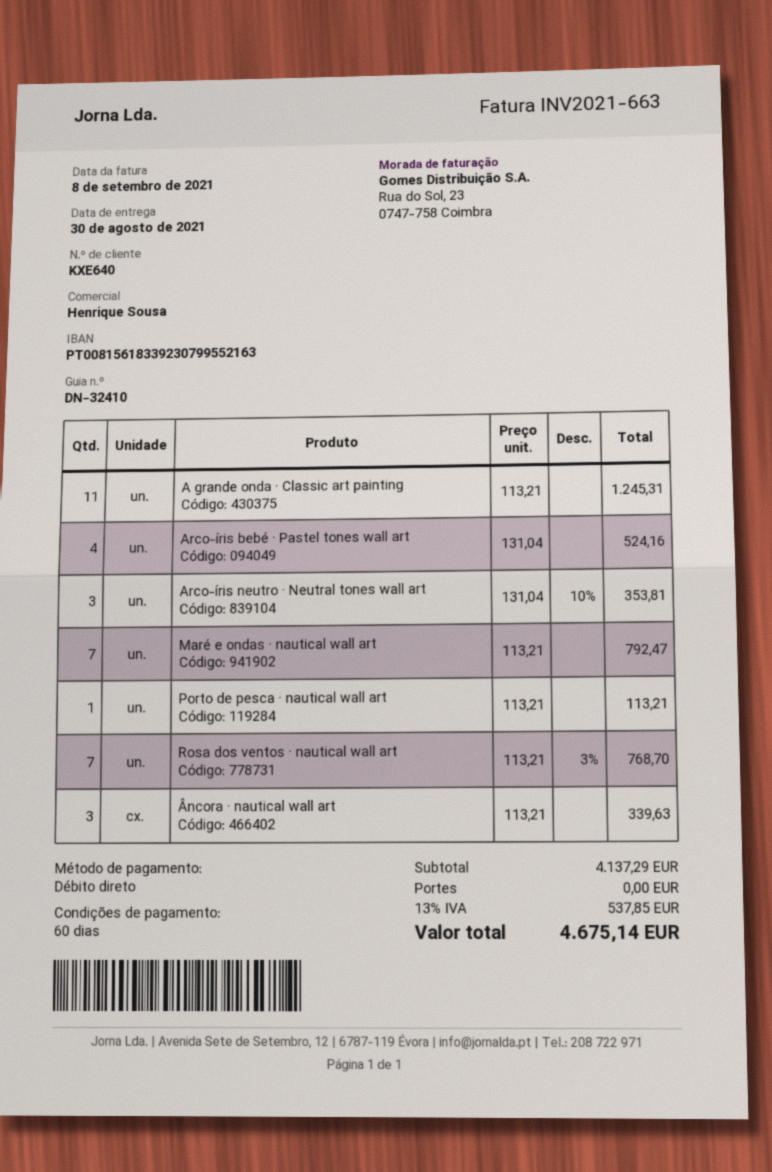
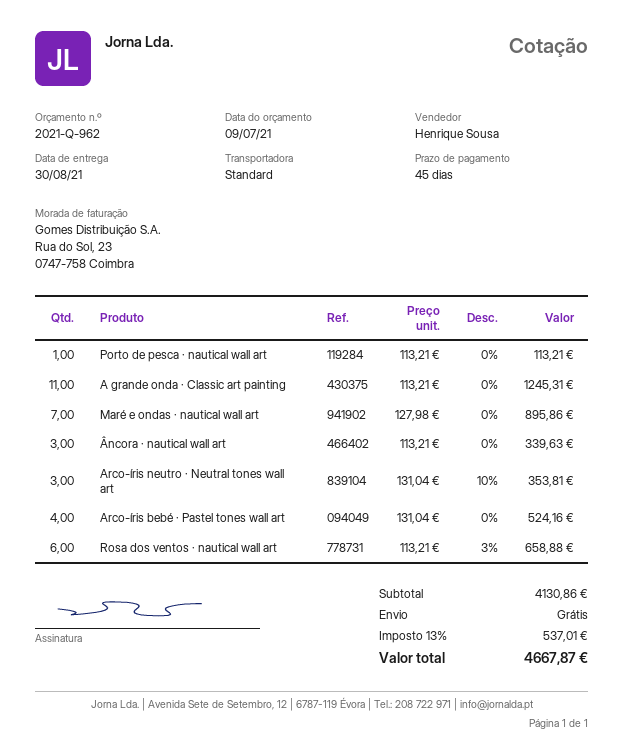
payment terms: 60 days -> 45 days
Maré e ondas · nautical wall art: 7 x 113.21 = 792.47 -> 7 x 127.98 = 895.86
Rosa dos ventos · nautical wall art: 7 x 113.21 - 3% = 768.70 -> 6 x 113.21 - 3% = 658.88
subtotal: 4137.29 -> 4130.86
tax: 13% = 537.85 -> 13% = 537.01
total: 4675.14 -> 4667.87

